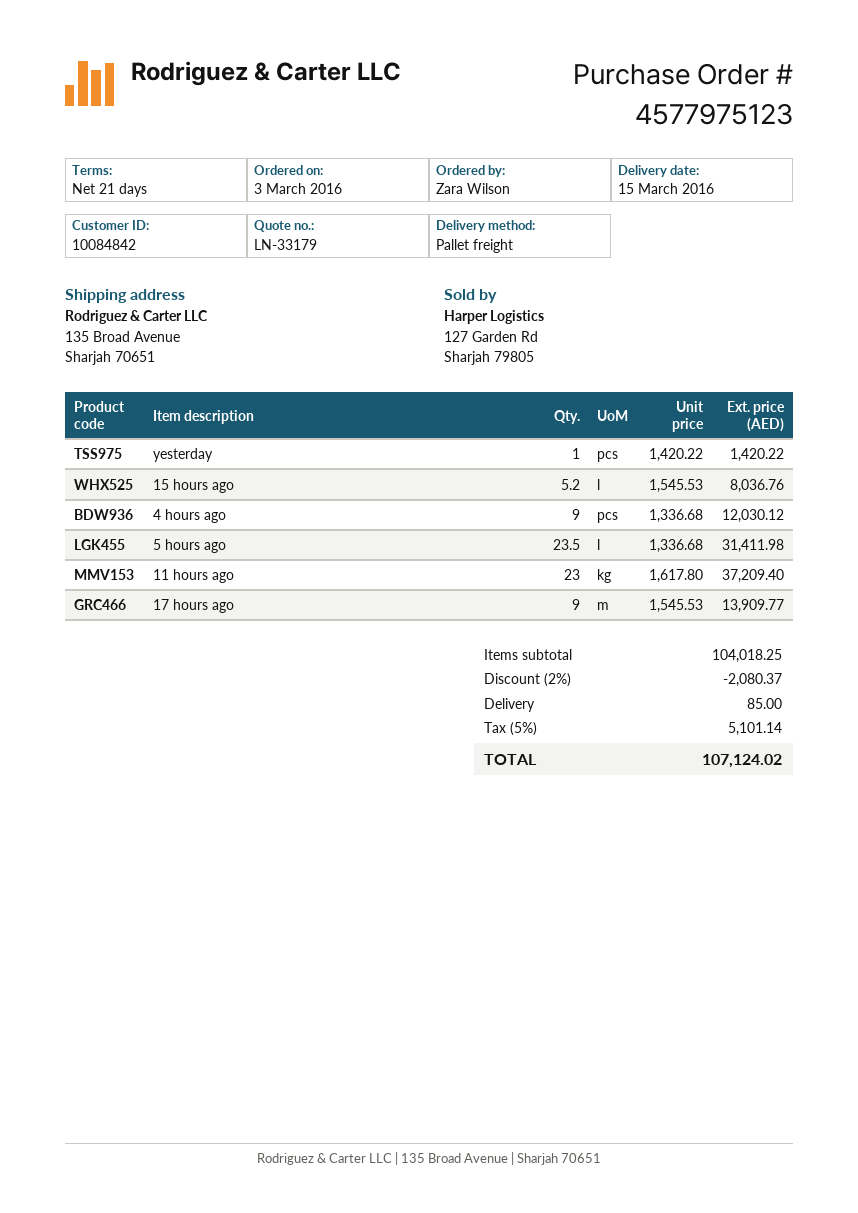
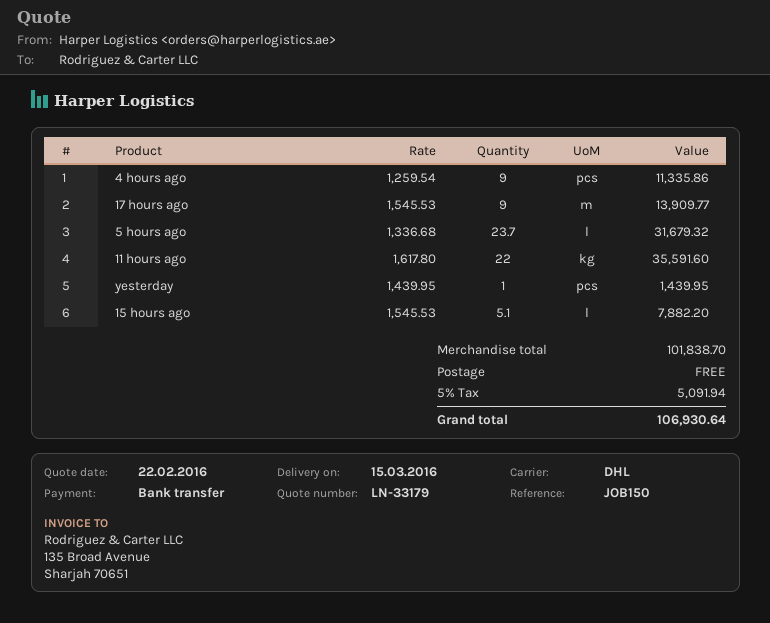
shipping method: pallet freight -> DHL
yesterday: 1 x 1420.22 = 1420.22 -> 1 x 1439.95 = 1439.95
15 hours ago: 5.2 x 1545.53 = 8036.76 -> 5.1 x 1545.53 = 7882.20
4 hours ago: 9 x 1336.68 = 12030.12 -> 9 x 1259.54 = 11335.86
5 hours ago: 23.5 x 1336.68 = 31411.98 -> 23.7 x 1336.68 = 31679.32
11 hours ago: 23 x 1617.80 = 37209.40 -> 22 x 1617.80 = 35591.60
subtotal: 104018.25 -> 101838.70
discount: 2% = 2080.37 -> none
shipping: 85.00 -> 0.00
tax: 5% = 5101.14 -> 5% = 5091.94
total: 107124.02 -> 106930.64

